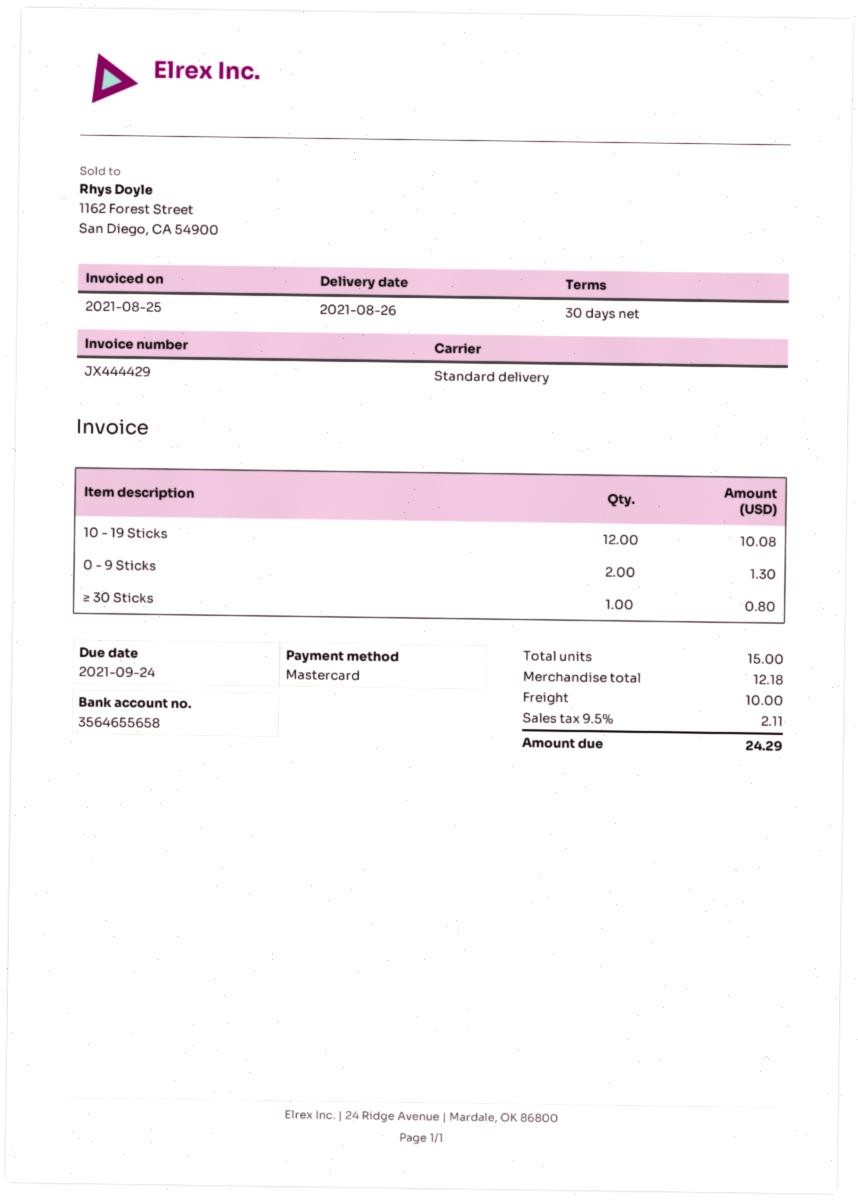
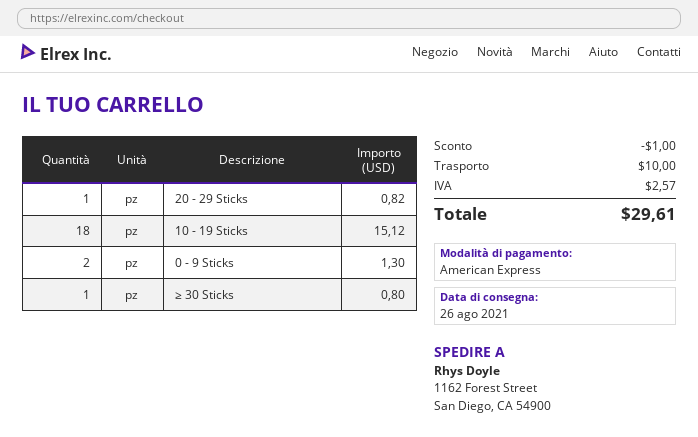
payment method: Mastercard -> American Express
10 - 19 Sticks: 12 for 10.08 -> 18 for 15.12
20 - 29 Sticks: none -> 1 for 0.82
discount: none -> 1.00
tax: 2.11 -> 2.57
total: 24.29 -> 29.61

